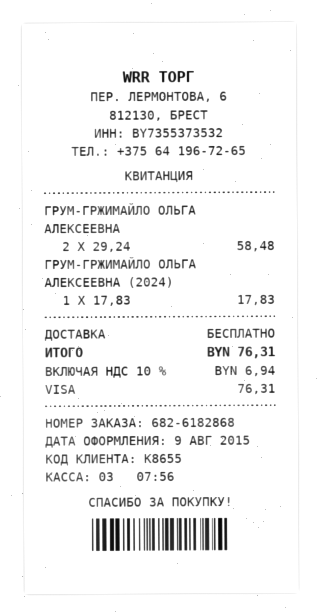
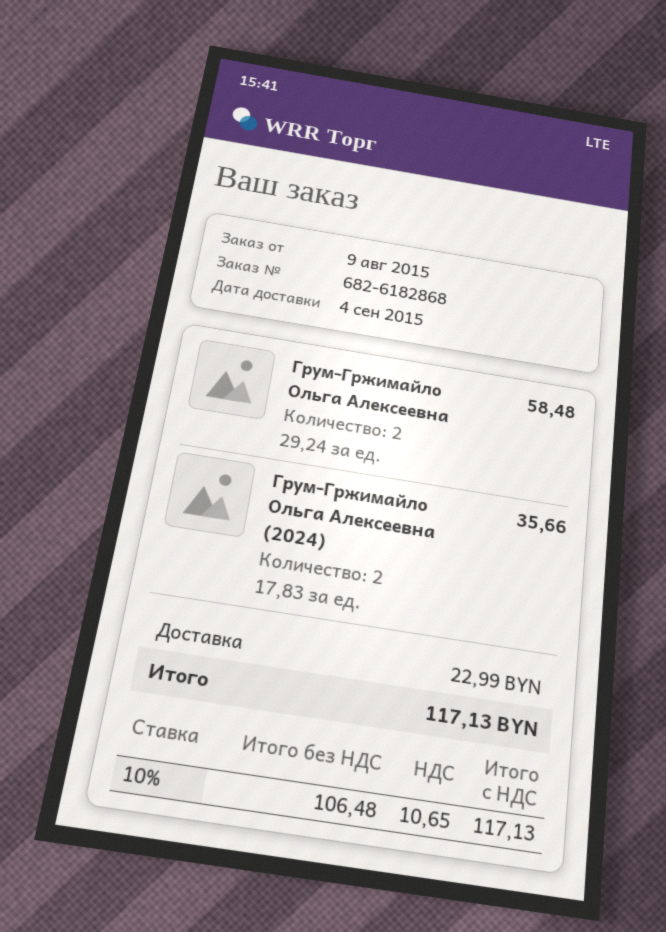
ГРУМ-ГРЖИМАЙЛО ОЛЬГА АЛЕКСЕЕВНА (2024): 1 x 17.83 = 17.83 -> 2 x 17.83 = 35.66
shipping: 0.00 -> 22.99
tax: 10% = 6.94 -> 10% = 10.65
total: 76.31 -> 117.13

